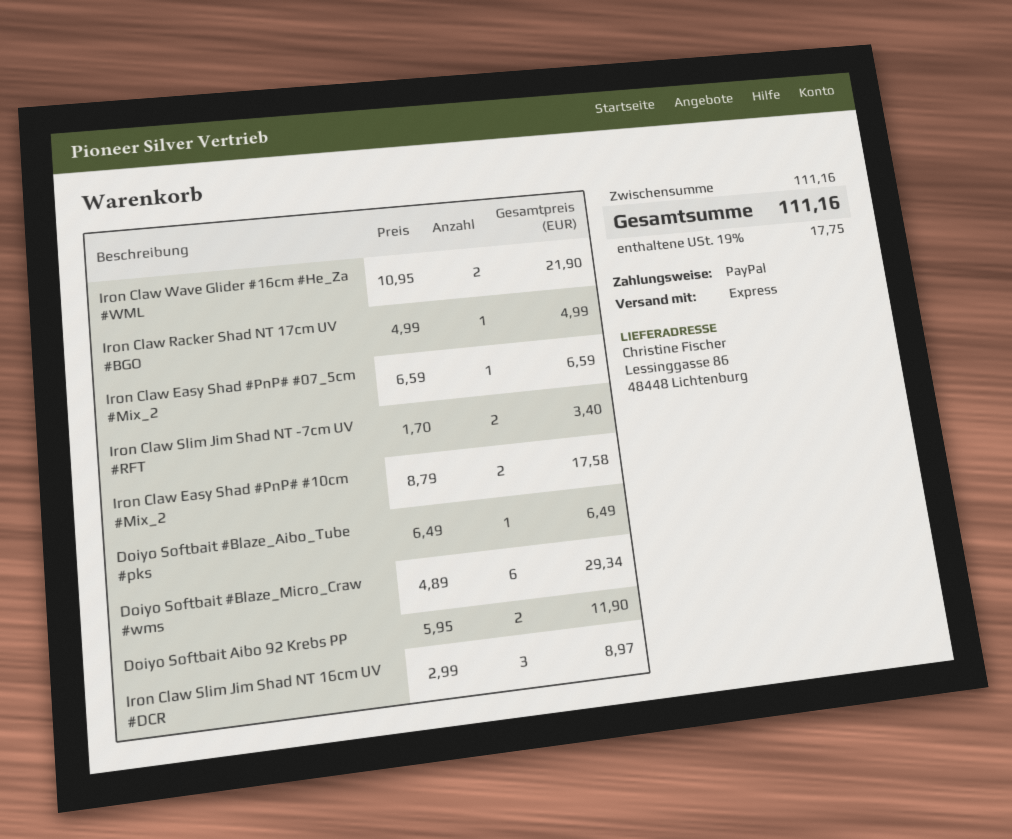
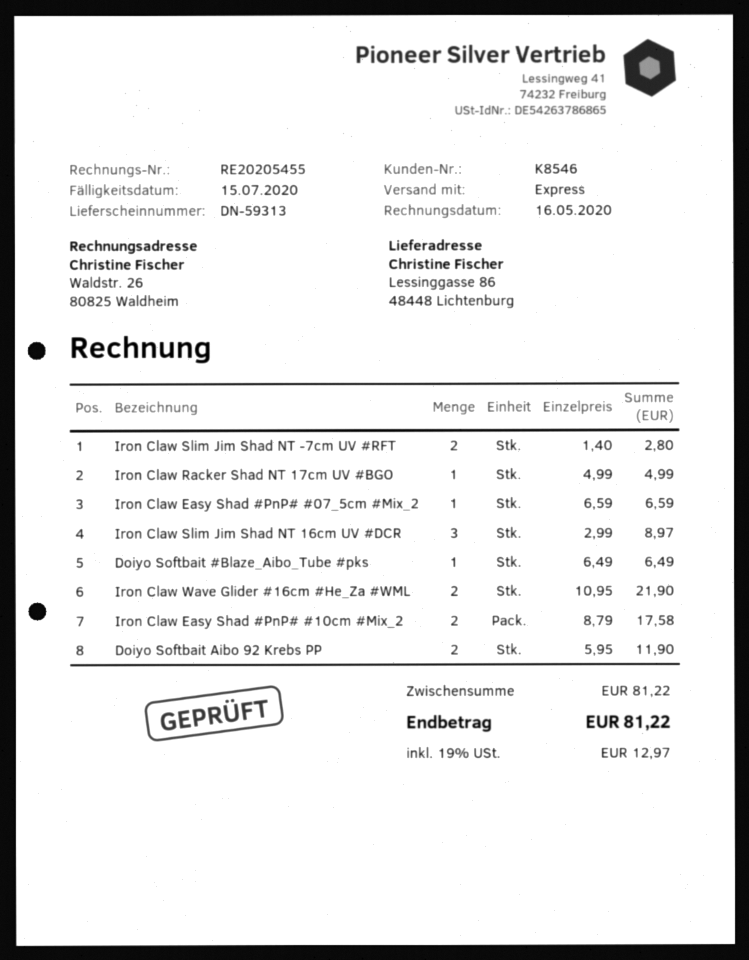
Iron Claw Slim Jim Shad NT -7cm UV #RFT: 2 x 1.70 = 3.40 -> 2 x 1.40 = 2.80
Doiyo Softbait #Blaze_Micro_Craw #wms: 6 x 4.89 = 29.34 -> none
subtotal: 111.16 -> 81.22
tax: 19% = 17.75 -> 19% = 12.97
total: 111.16 -> 81.22

